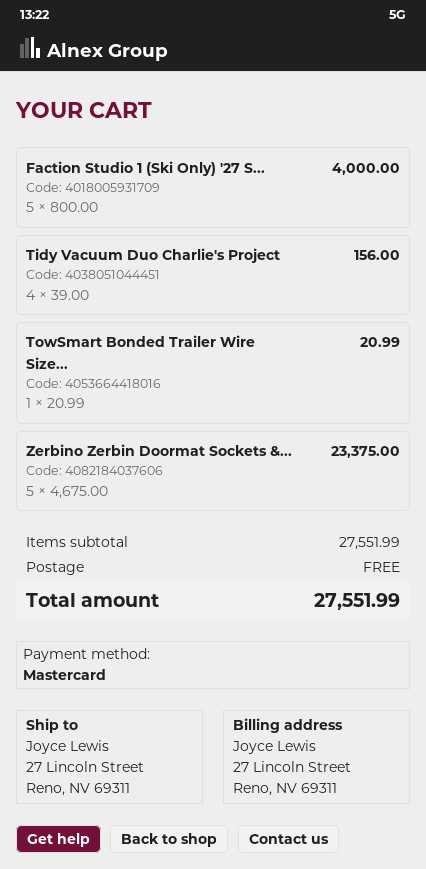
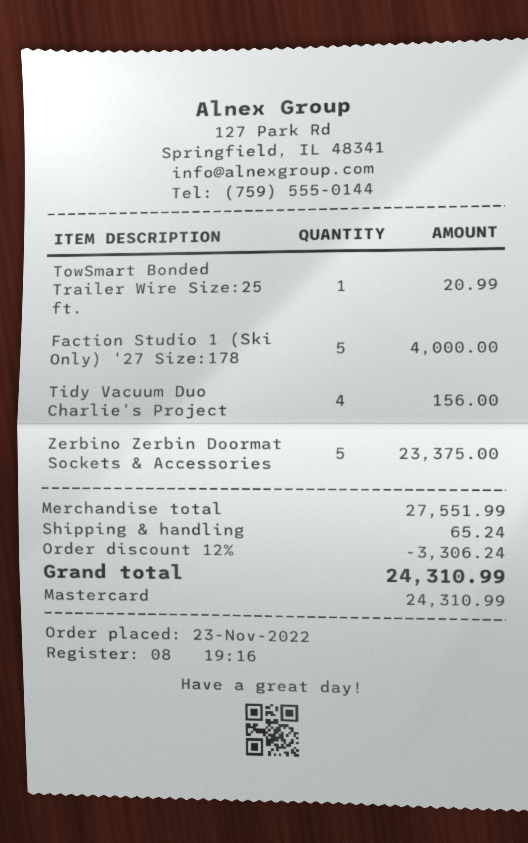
discount: none -> 12% = 3306.24
shipping: 0.00 -> 65.24
total: 27551.99 -> 24310.99

